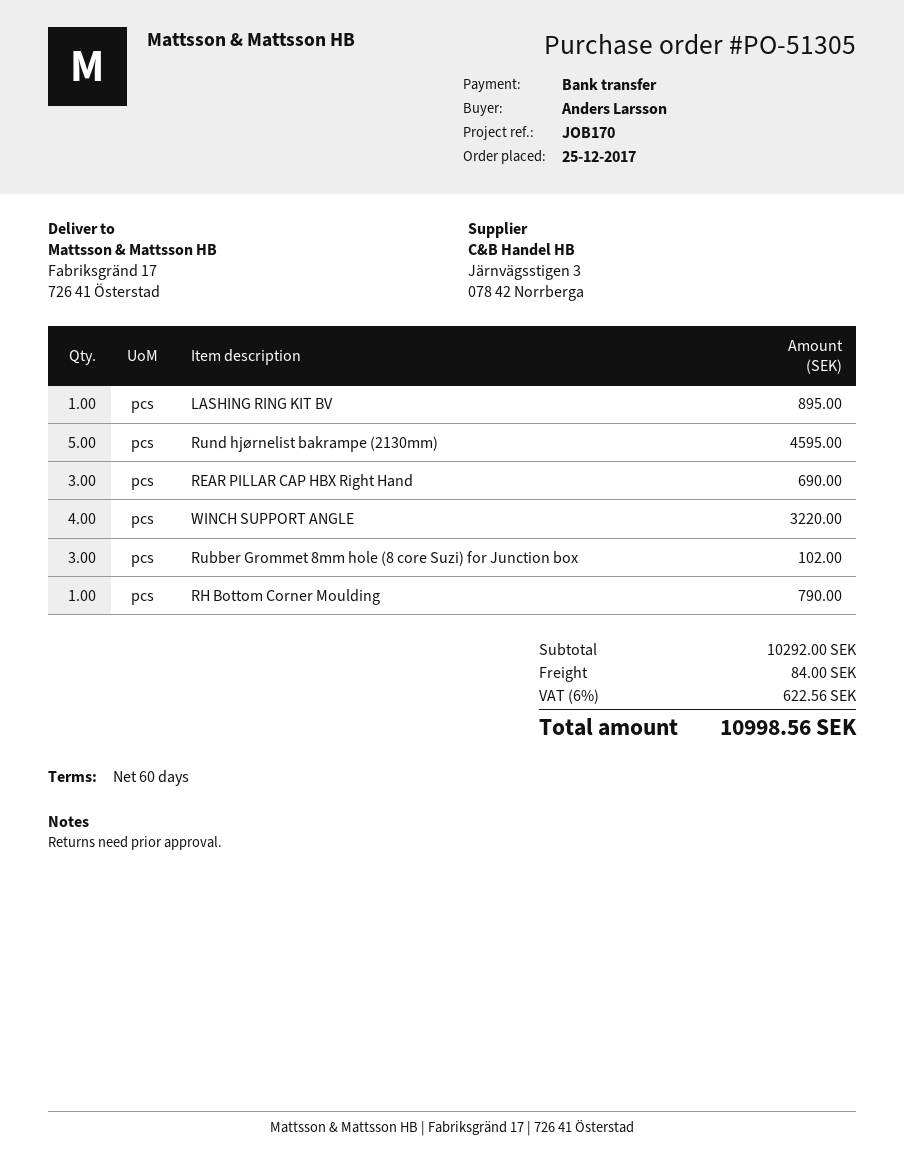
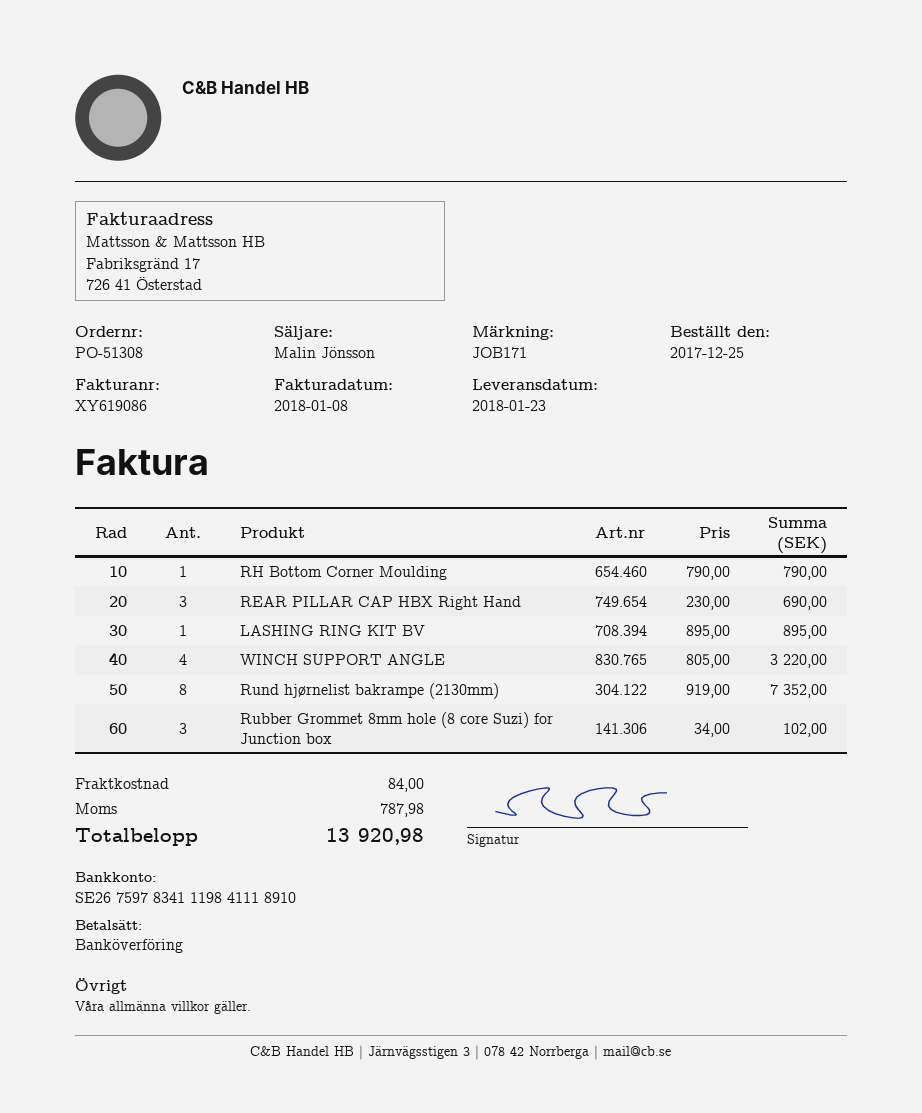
order number: PO-51305 -> PO-51308
reference: JOB170 -> JOB171
Rund hjørnelist bakrampe (2130mm): 5 for 4595.00 -> 8 for 7352.00
tax: 622.56 -> 787.98
total: 10998.56 -> 13920.98

